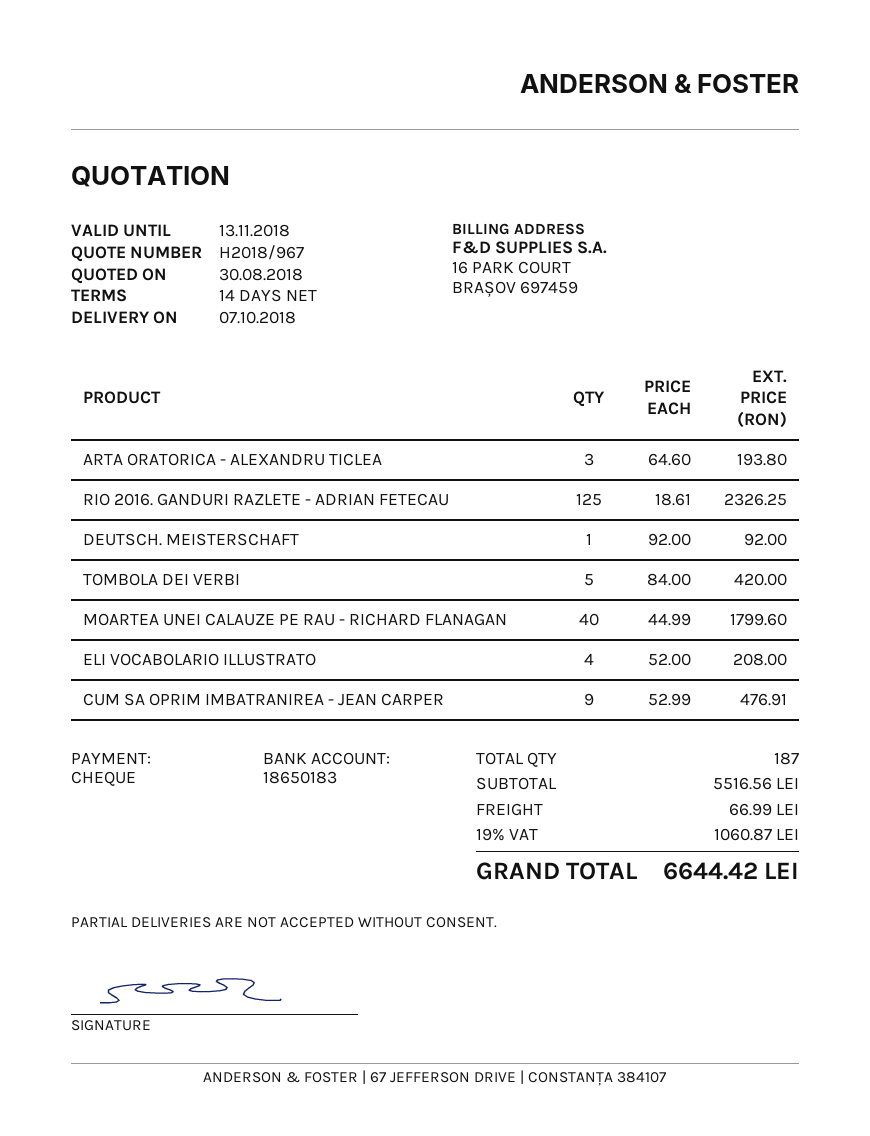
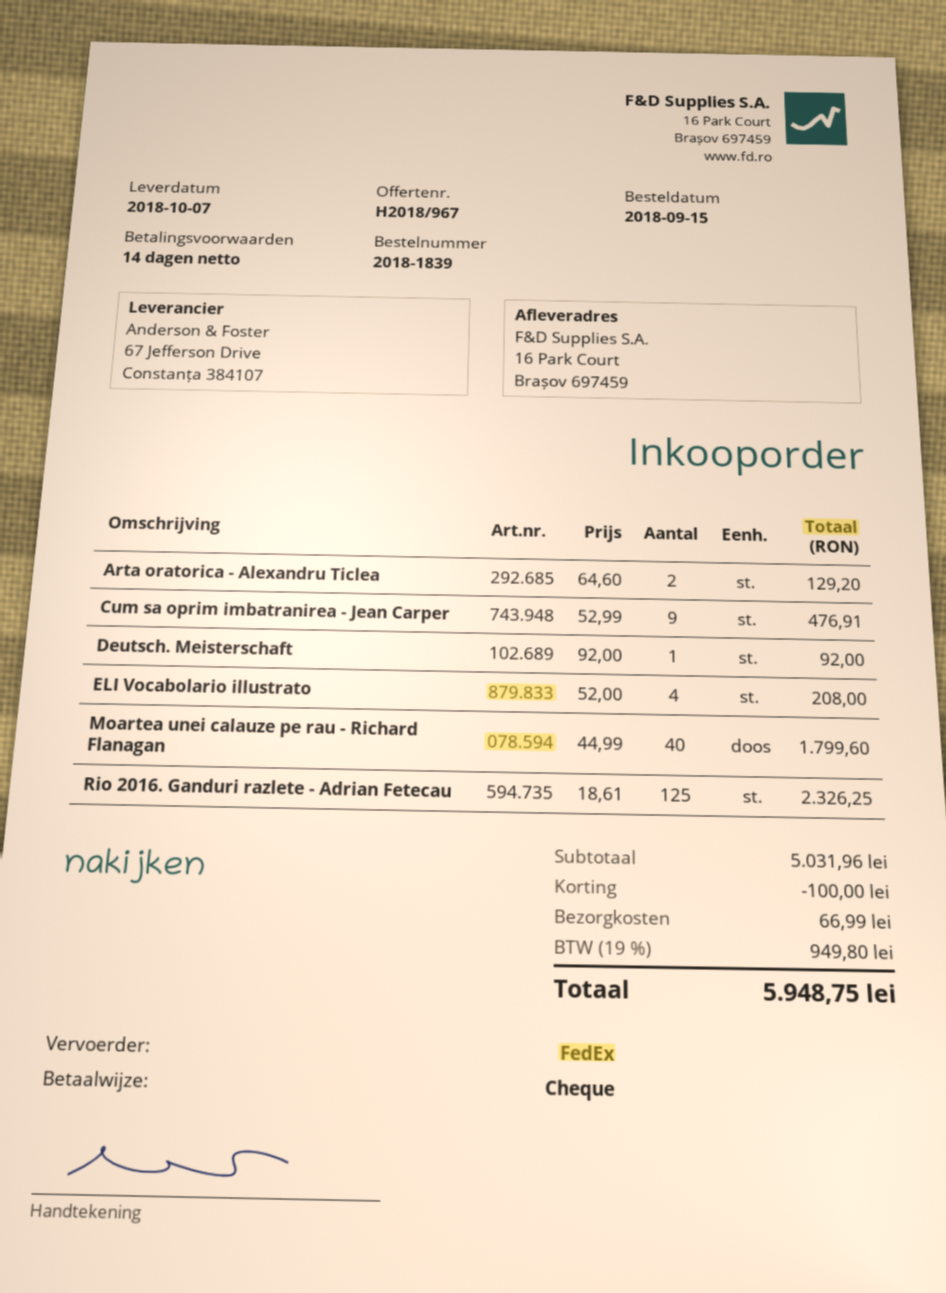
ARTA ORATORICA - ALEXANDRU TICLEA: 3 x 64.60 = 193.80 -> 2 x 64.60 = 129.20
TOMBOLA DEI VERBI: 5 x 84.00 = 420.00 -> none
subtotal: 5516.56 -> 5031.96
discount: none -> 100.00
tax: 19% = 1060.87 -> 19% = 949.80
total: 6644.42 -> 5948.75

